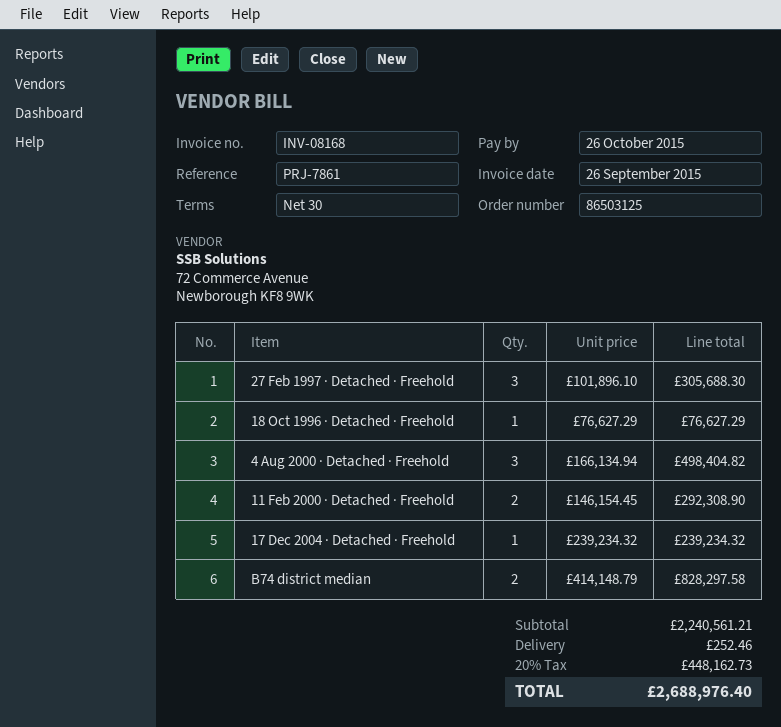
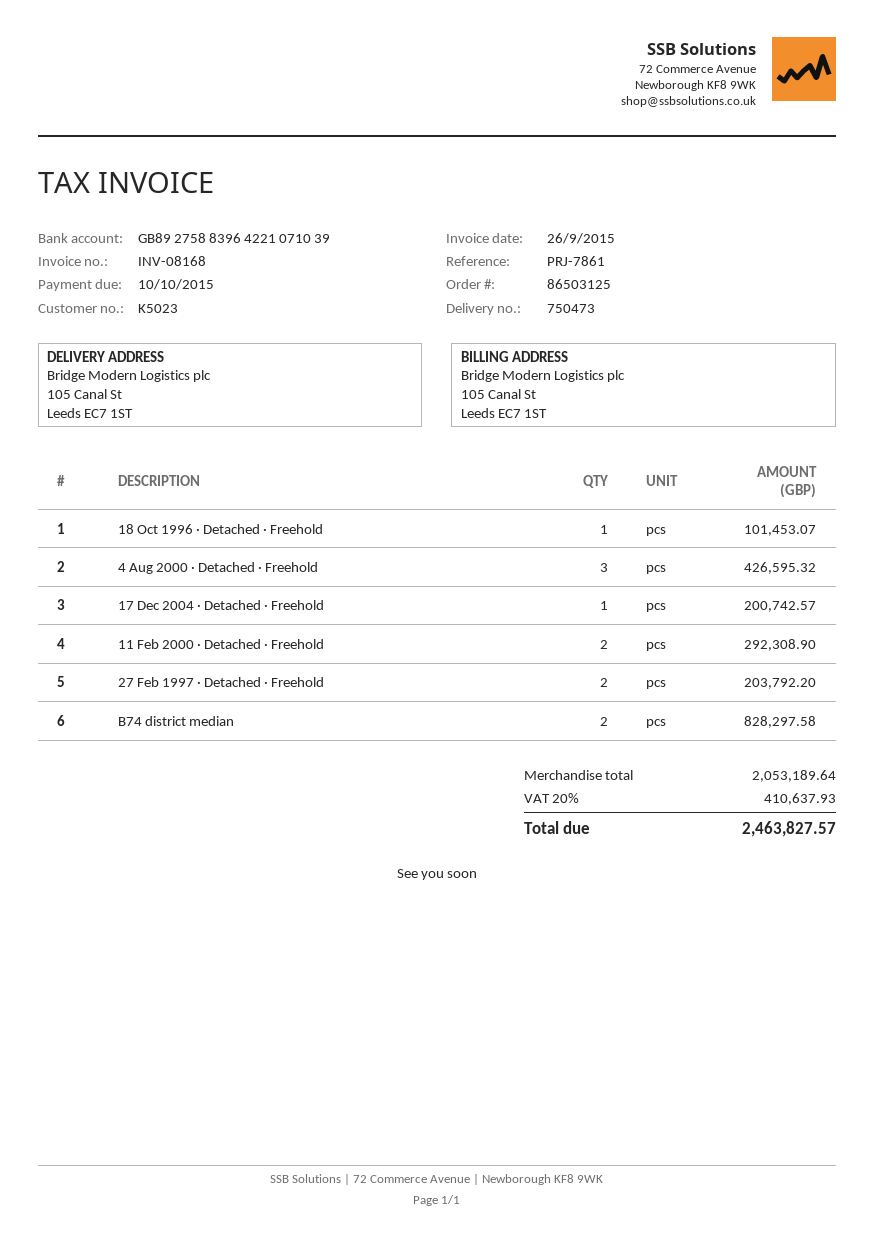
due date: 2015-10-26 -> 2015-10-10
27 Feb 1997 · Detached · Freehold: 3 for 305688.30 -> 2 for 203792.20
18 Oct 1996 · Detached · Freehold: 1 for 76627.29 -> 1 for 101453.07
4 Aug 2000 · Detached · Freehold: 3 for 498404.82 -> 3 for 426595.32
17 Dec 2004 · Detached · Freehold: 1 for 239234.32 -> 1 for 200742.57
subtotal: 2240561.21 -> 2053189.64
shipping: 252.46 -> none
tax: 20% = 448162.73 -> 20% = 410637.93
total: 2688976.40 -> 2463827.57

